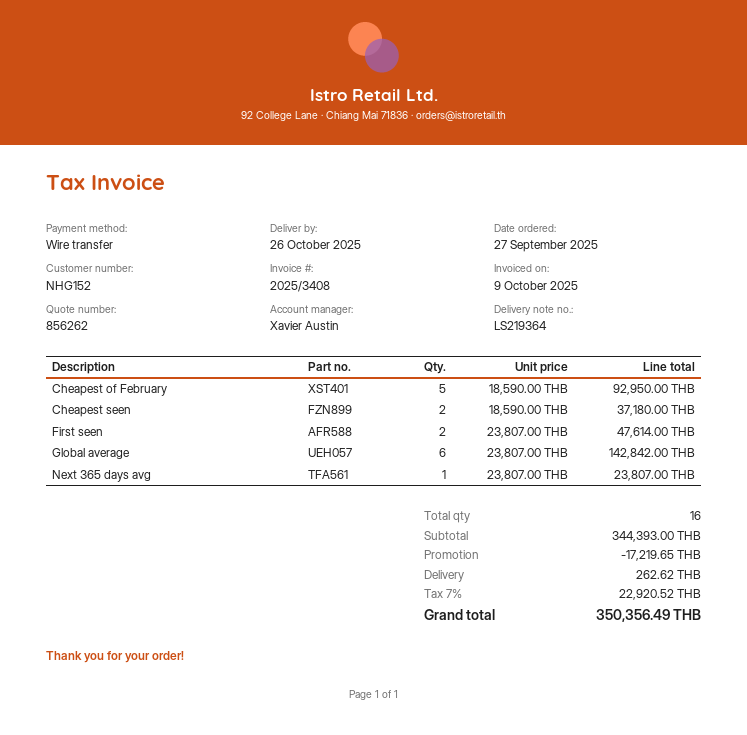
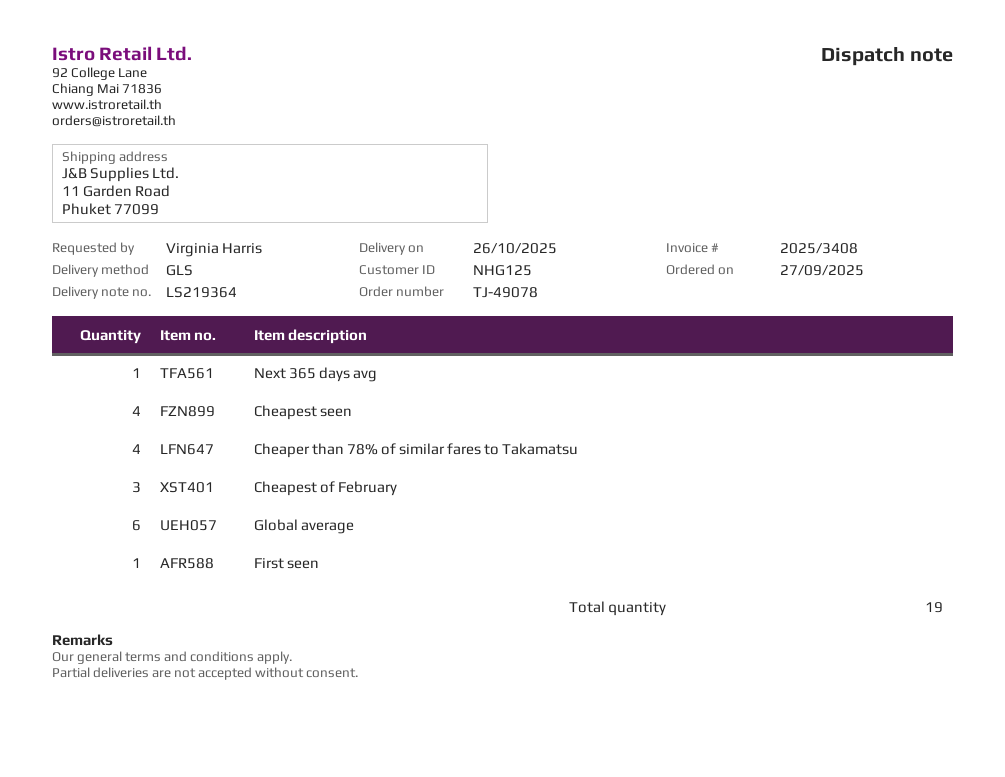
customer number: NHG152 -> NHG125
Cheapest of February: 5 -> 3
Cheapest seen: 2 -> 4
First seen: 2 -> 1
Cheaper than 78% of similar fares to Takamatsu: none -> 4
total quantity: 16 -> 19

